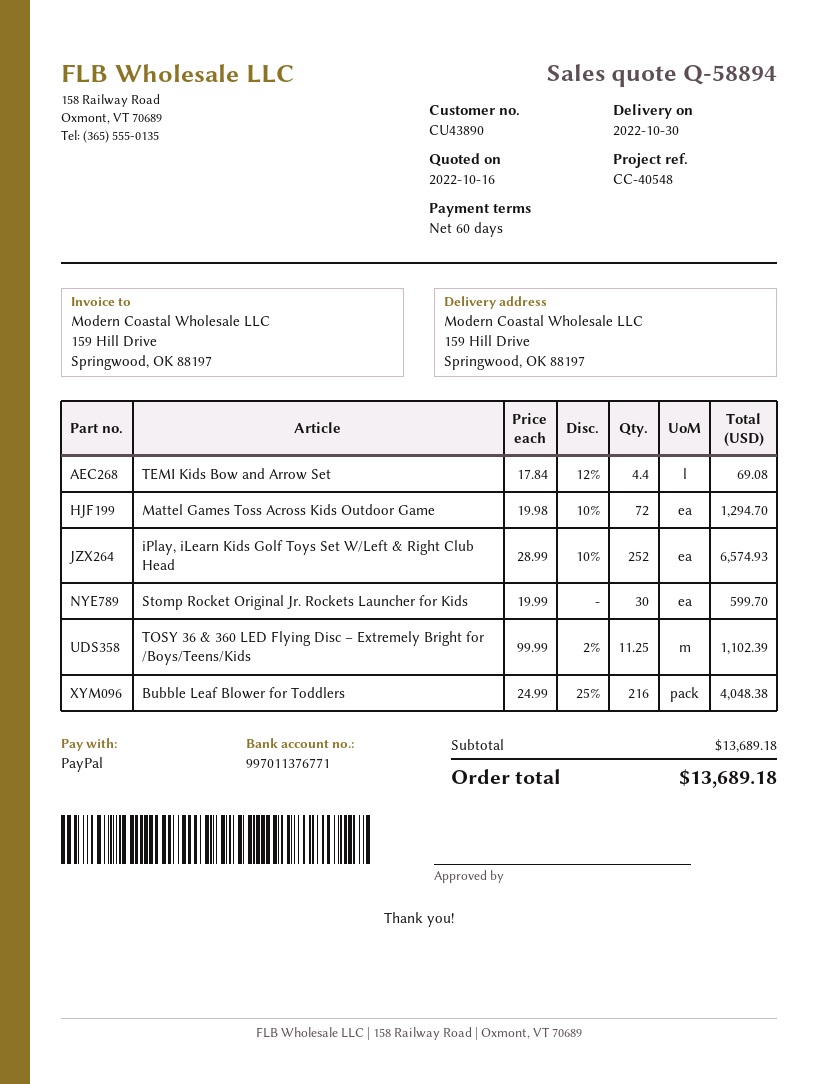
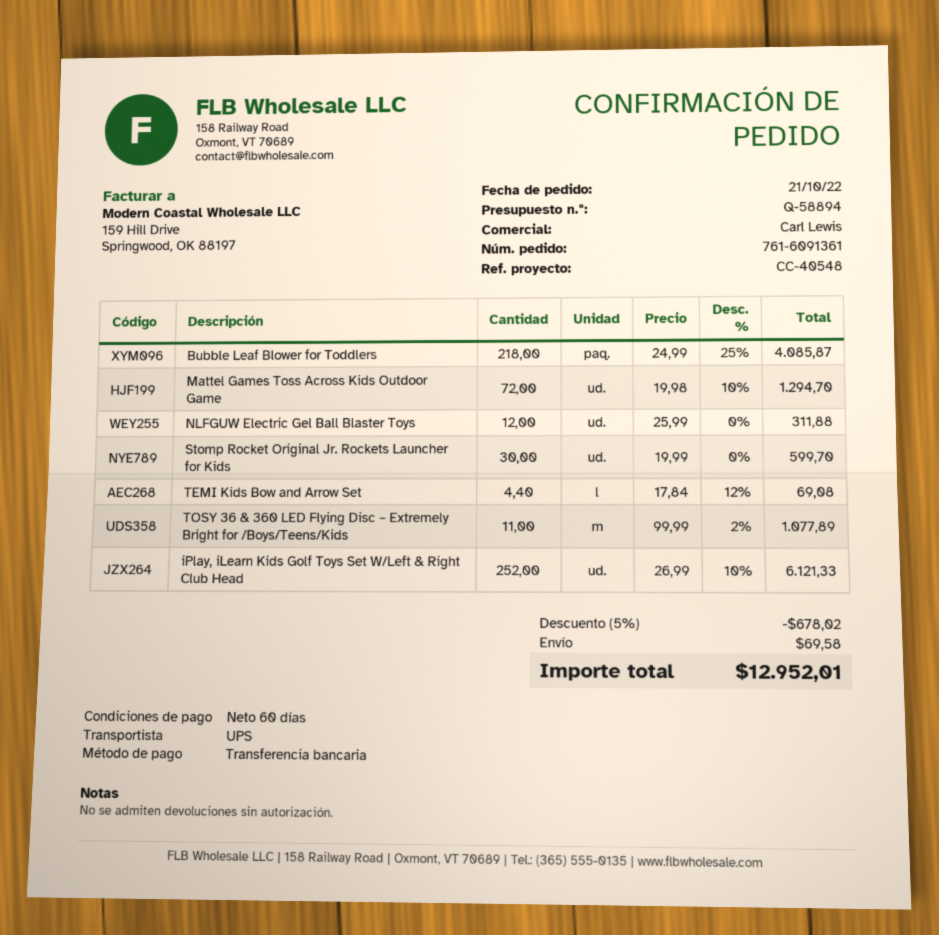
payment method: PayPal -> bank transfer
iPlay, iLearn Kids Golf Toys Set W/Left & Right Club Head: 252 x 28.99 - 10% = 6574.93 -> 252 x 26.99 - 10% = 6121.33
TOSY 36 & 360 LED Flying Disc – Extremely Bright for /Boys/Teens/Kids: 11.25 x 99.99 - 2% = 1102.39 -> 11 x 99.99 - 2% = 1077.89
Bubble Leaf Blower for Toddlers: 216 x 24.99 - 25% = 4048.38 -> 218 x 24.99 - 25% = 4085.87
NLFGUW Electric Gel Ball Blaster Toys: none -> 12 x 25.99 = 311.88
discount: none -> 5% = 678.02
shipping: none -> 69.58
total: 13689.18 -> 12952.01

